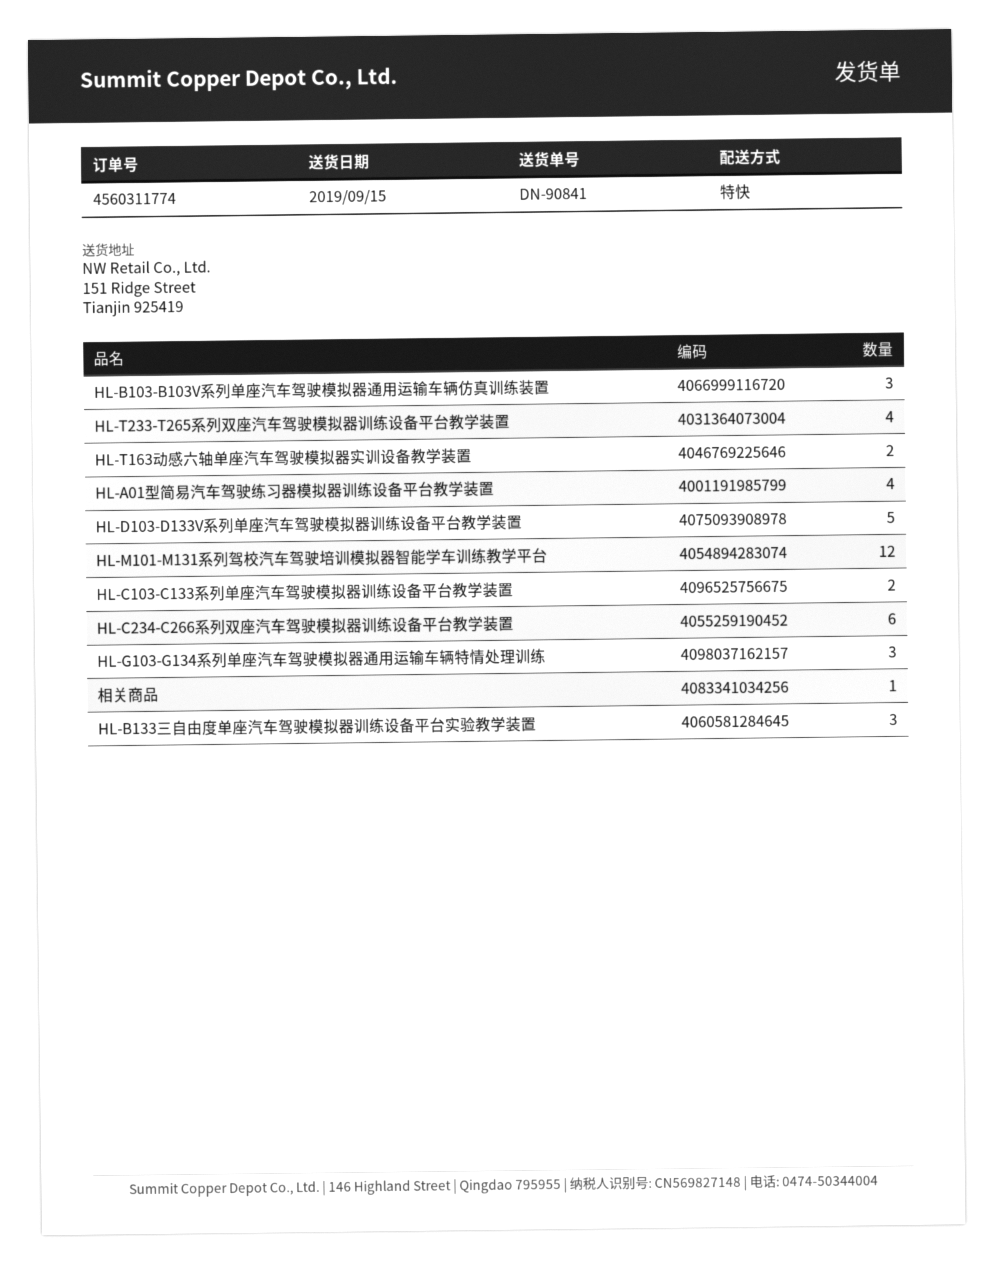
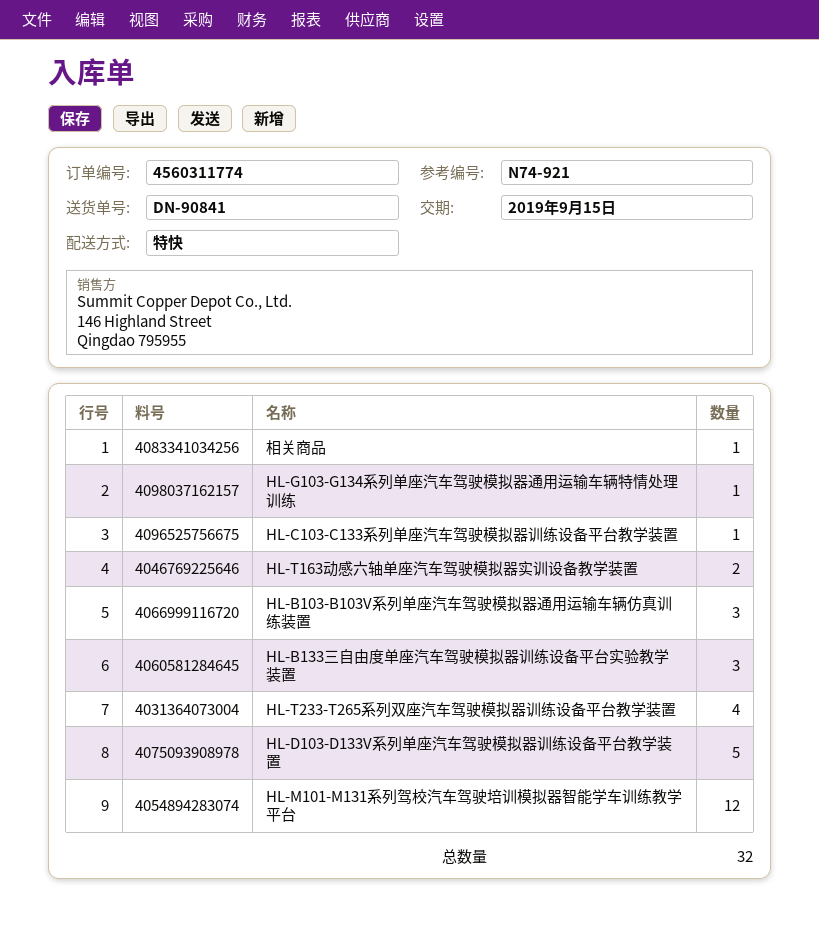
HL-A01型简易汽车驾驶练习器模拟器训练设备平台教学装置: 4 -> none
HL-C103-C133系列单座汽车驾驶模拟器训练设备平台教学装置: 2 -> 1
HL-C234-C266系列双座汽车驾驶模拟器训练设备平台教学装置: 6 -> none
HL-G103-G134系列单座汽车驾驶模拟器通用运输车辆特情处理训练: 3 -> 1

